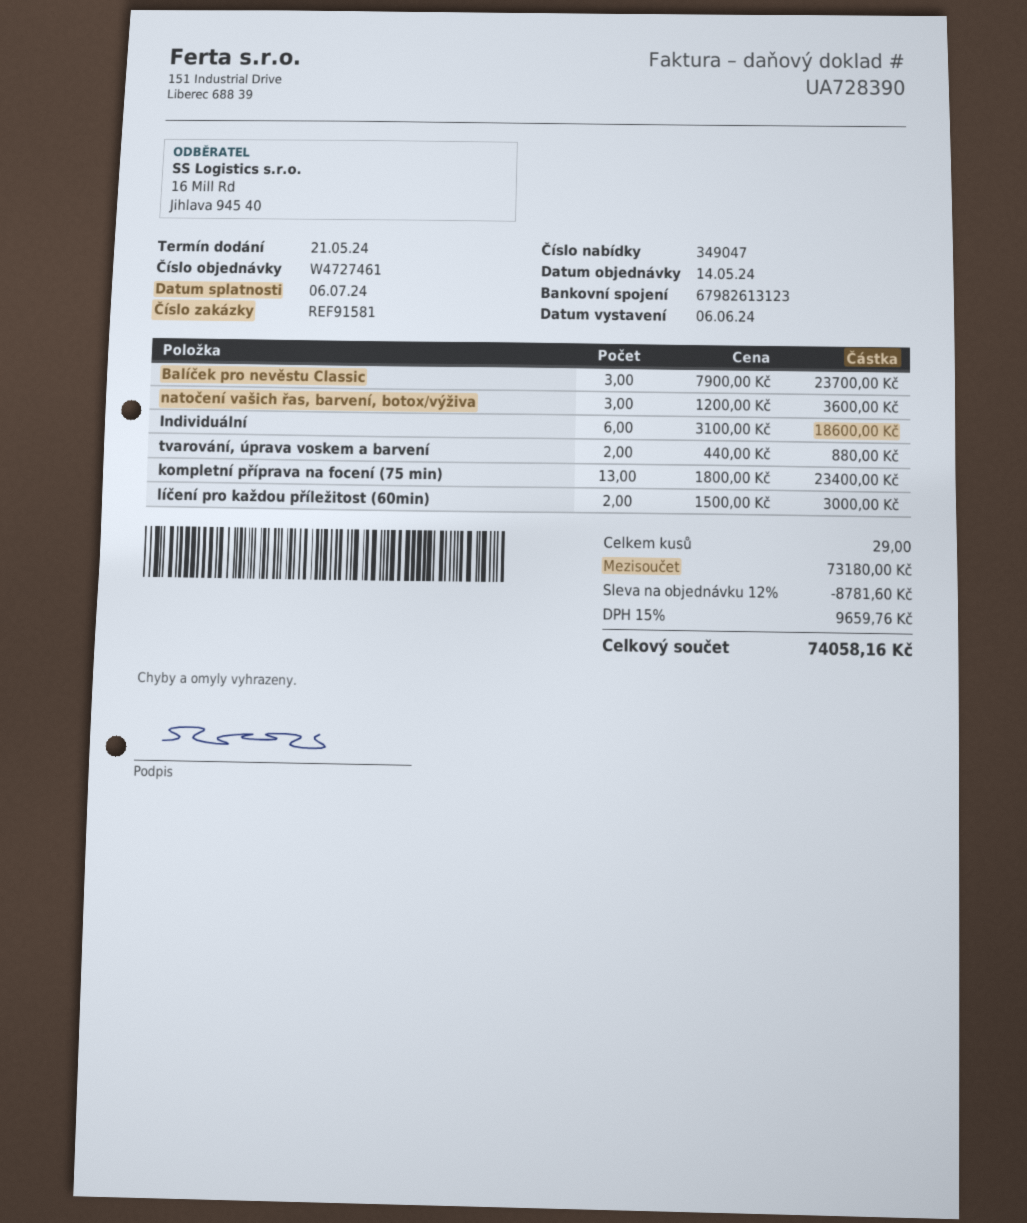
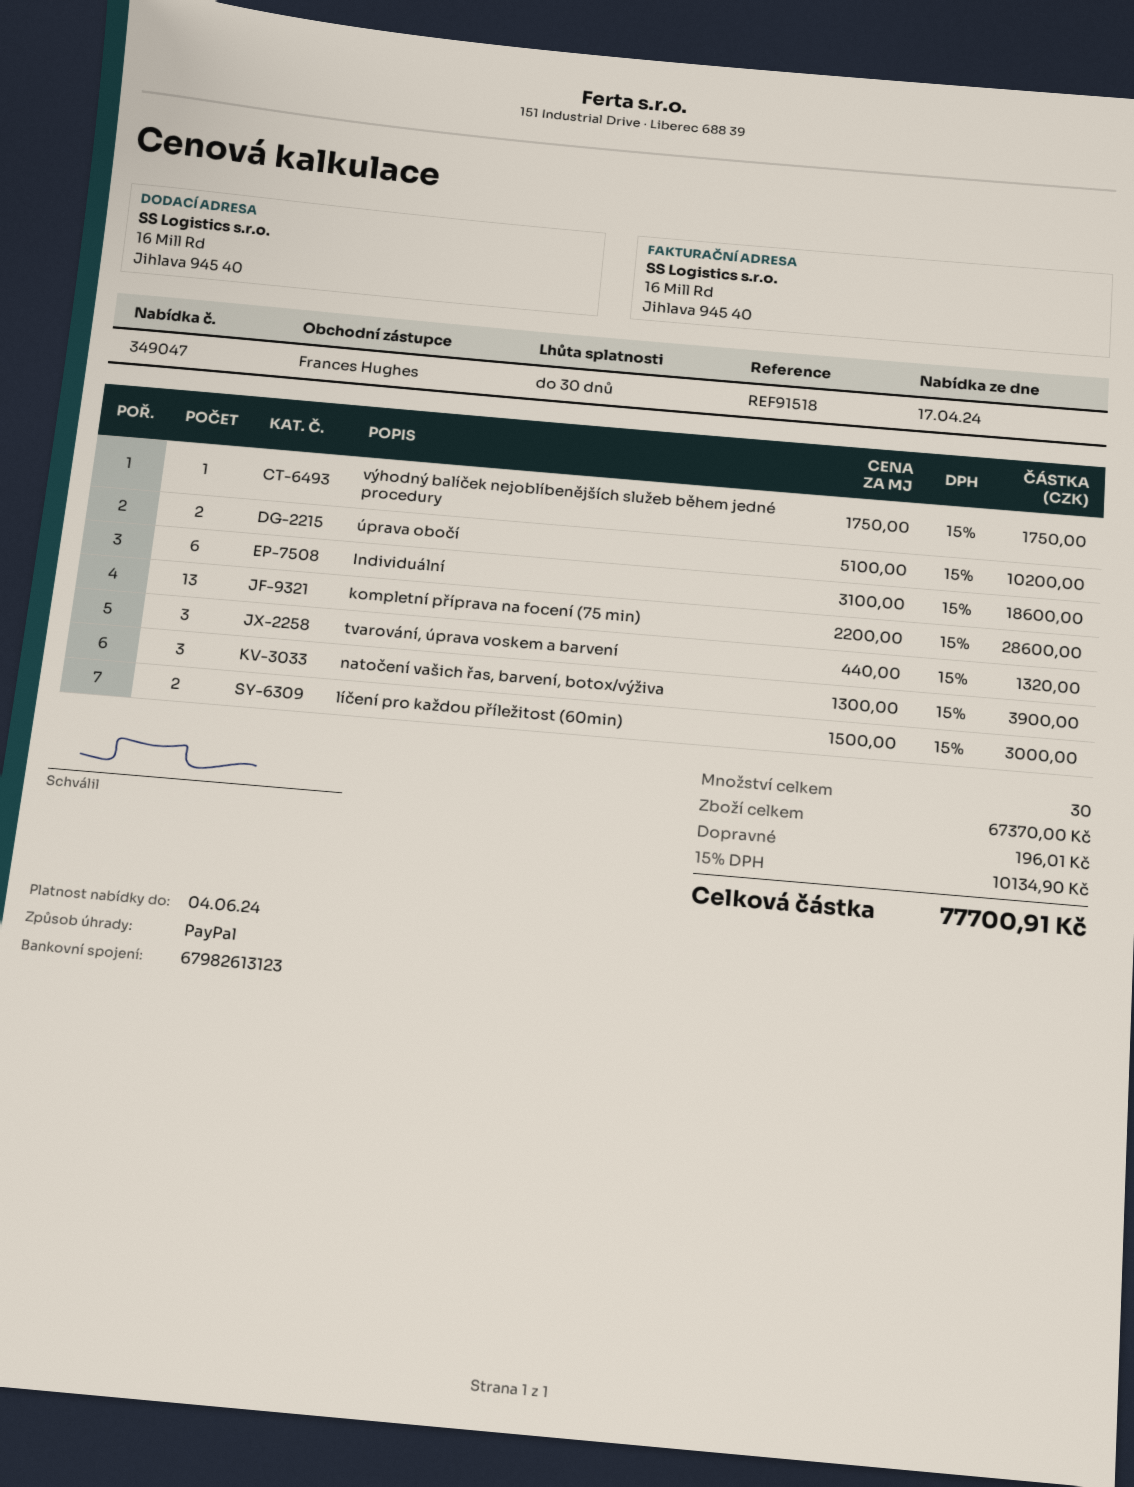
reference: REF91581 -> REF91518
Balíček pro nevěstu Classic: 3 x 7900.00 = 23700.00 -> none
natočení vašich řas, barvení, botox/výživa: 3 x 1200.00 = 3600.00 -> 3 x 1300.00 = 3900.00
tvarování, úprava voskem a barvení: 2 x 440.00 = 880.00 -> 3 x 440.00 = 1320.00
kompletní příprava na focení (75 min): 13 x 1800.00 = 23400.00 -> 13 x 2200.00 = 28600.00
výhodný balíček nejoblíbenějších služeb během jedné procedury: none -> 1 x 1750.00 = 1750.00
úprava obočí: none -> 2 x 5100.00 = 10200.00
total quantity: 29 -> 30
subtotal: 73180.00 -> 67370.00
discount: 12% = 8781.60 -> none
shipping: none -> 196.01
tax: 15% = 9659.76 -> 15% = 10134.90
total: 74058.16 -> 77700.91

